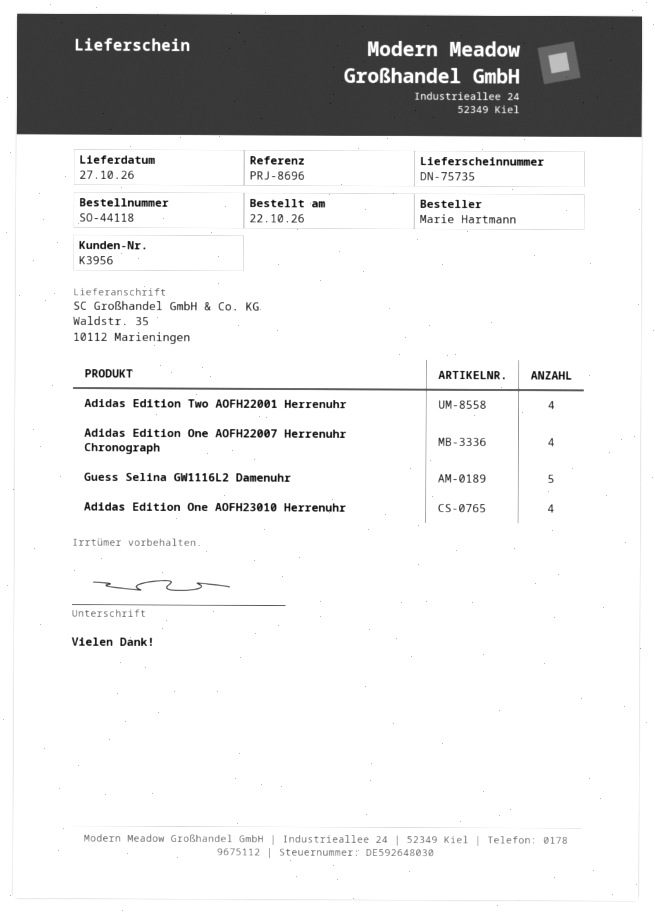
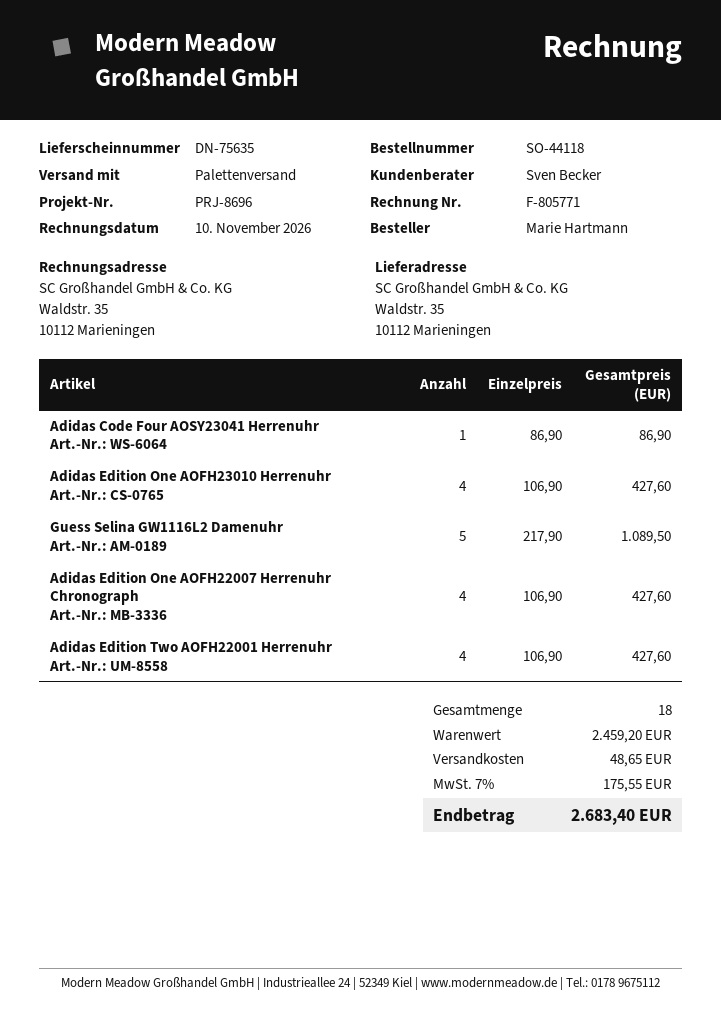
delivery note number: DN-75735 -> DN-75635
Adidas Code Four AOSY23041 Herrenuhr: none -> 1

